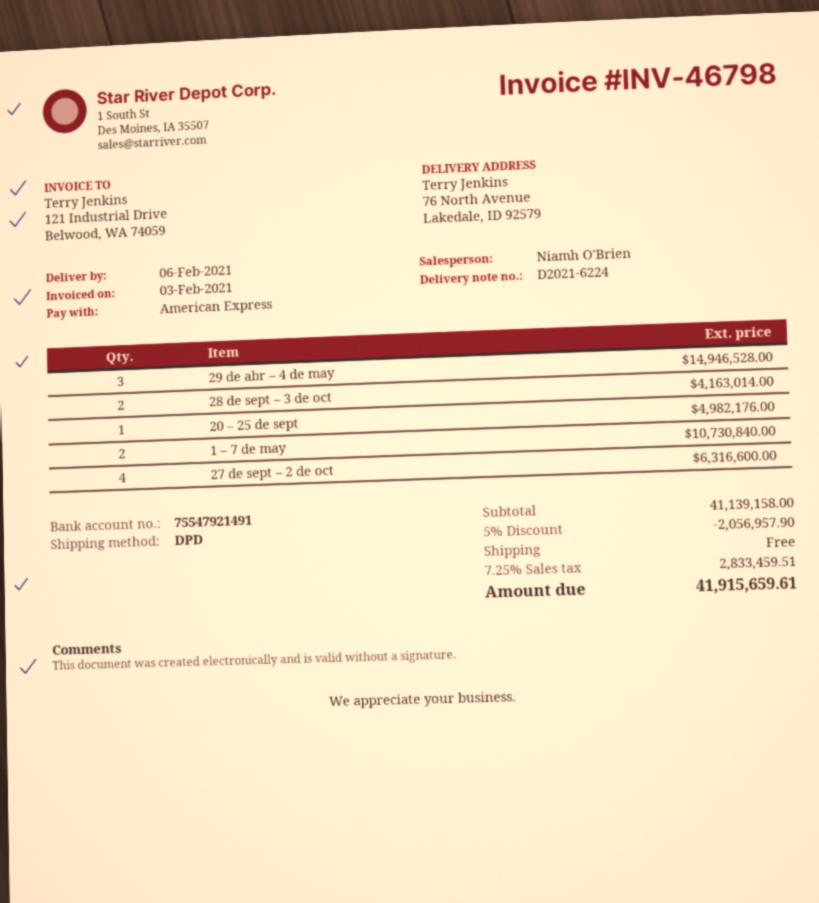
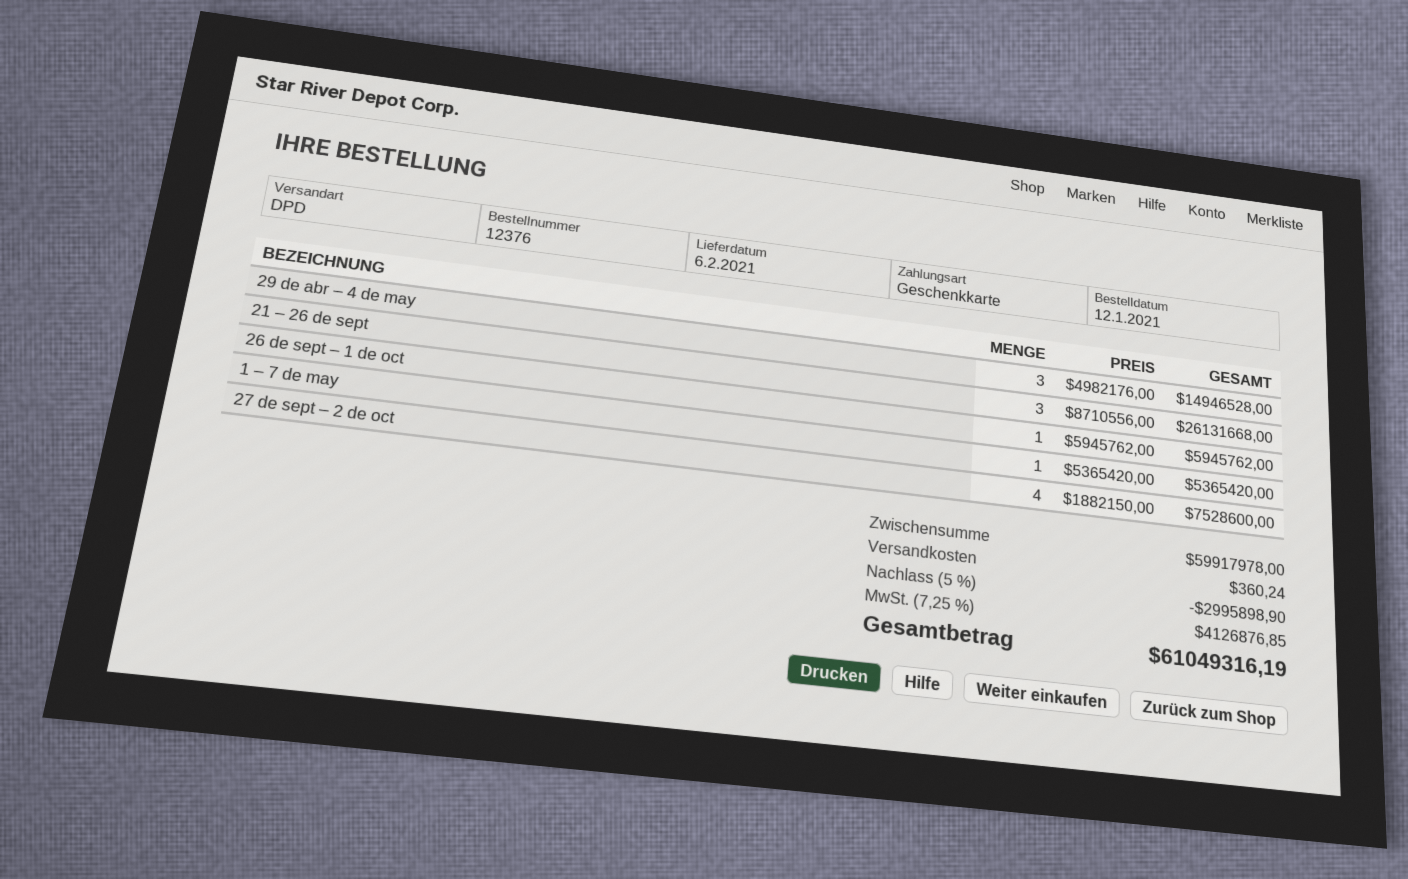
payment method: American Express -> gift card
28 de sept – 3 de oct: 2 for 4163014.00 -> none
20 – 25 de sept: 1 for 4982176.00 -> none
1 – 7 de may: 2 for 10730840.00 -> 1 for 5365420.00
27 de sept – 2 de oct: 4 for 6316600.00 -> 4 for 7528600.00
21 – 26 de sept: none -> 3 for 26131668.00
26 de sept – 1 de oct: none -> 1 for 5945762.00
subtotal: 41139158.00 -> 59917978.00
discount: 5% = 2056957.90 -> 5% = 2995898.90
shipping: 0.00 -> 360.24
tax: 7.25% = 2833459.51 -> 7.25% = 4126876.85
total: 41915659.61 -> 61049316.19

